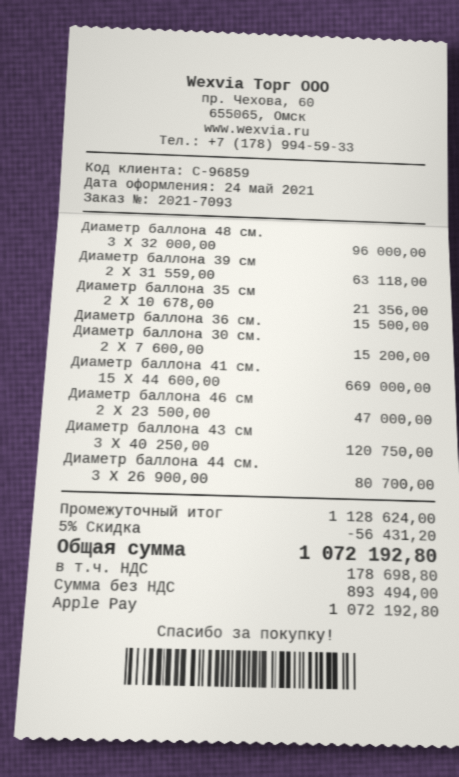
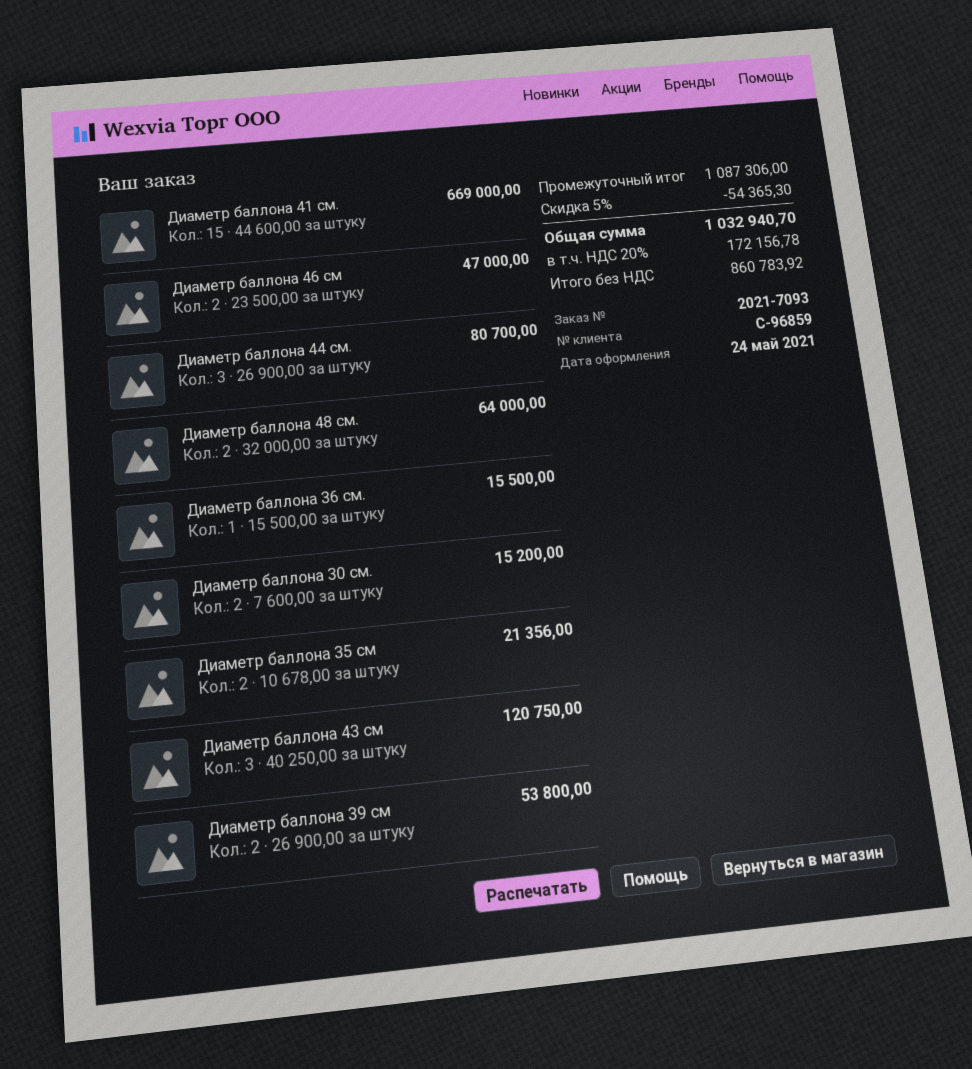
Диаметр баллона 48 см.: 3 x 32000.00 = 96000.00 -> 2 x 32000.00 = 64000.00
Диаметр баллона 39 см: 2 x 31559.00 = 63118.00 -> 2 x 26900.00 = 53800.00
subtotal: 1128624.00 -> 1087306.00
discount: 5% = 56431.20 -> 5% = 54365.30
net: 893494.00 -> 860783.92
tax: 178698.80 -> 172156.78
total: 1072192.80 -> 1032940.70

